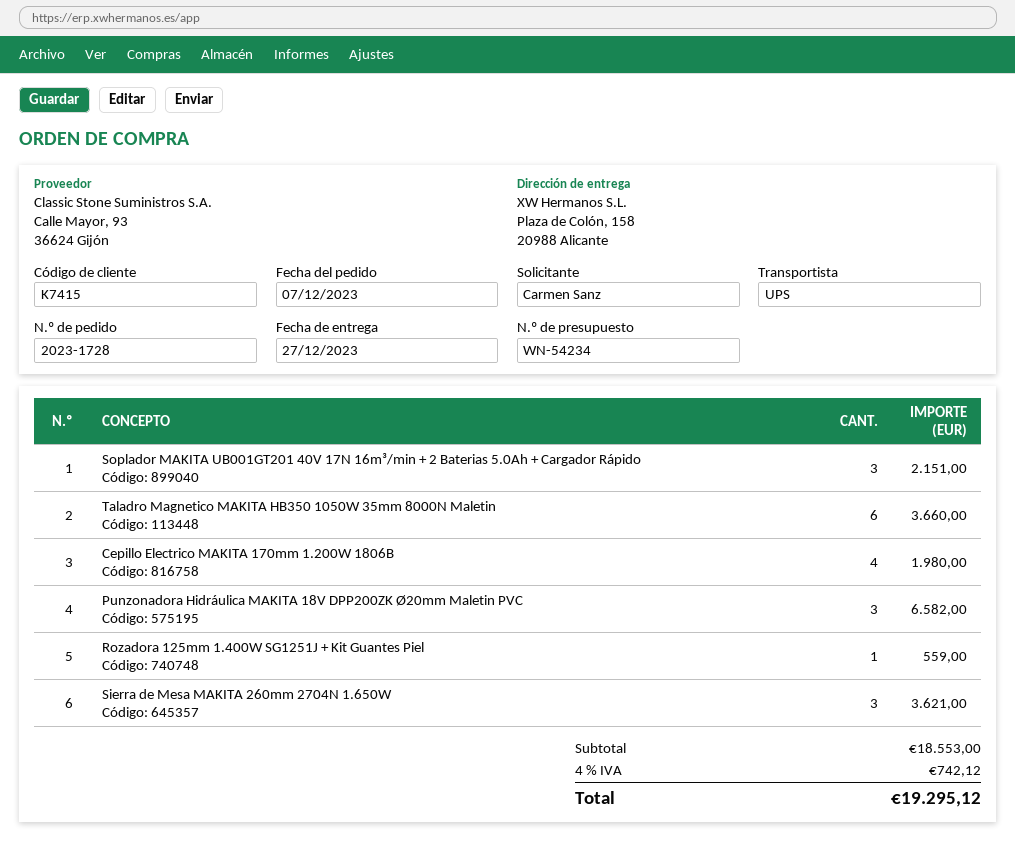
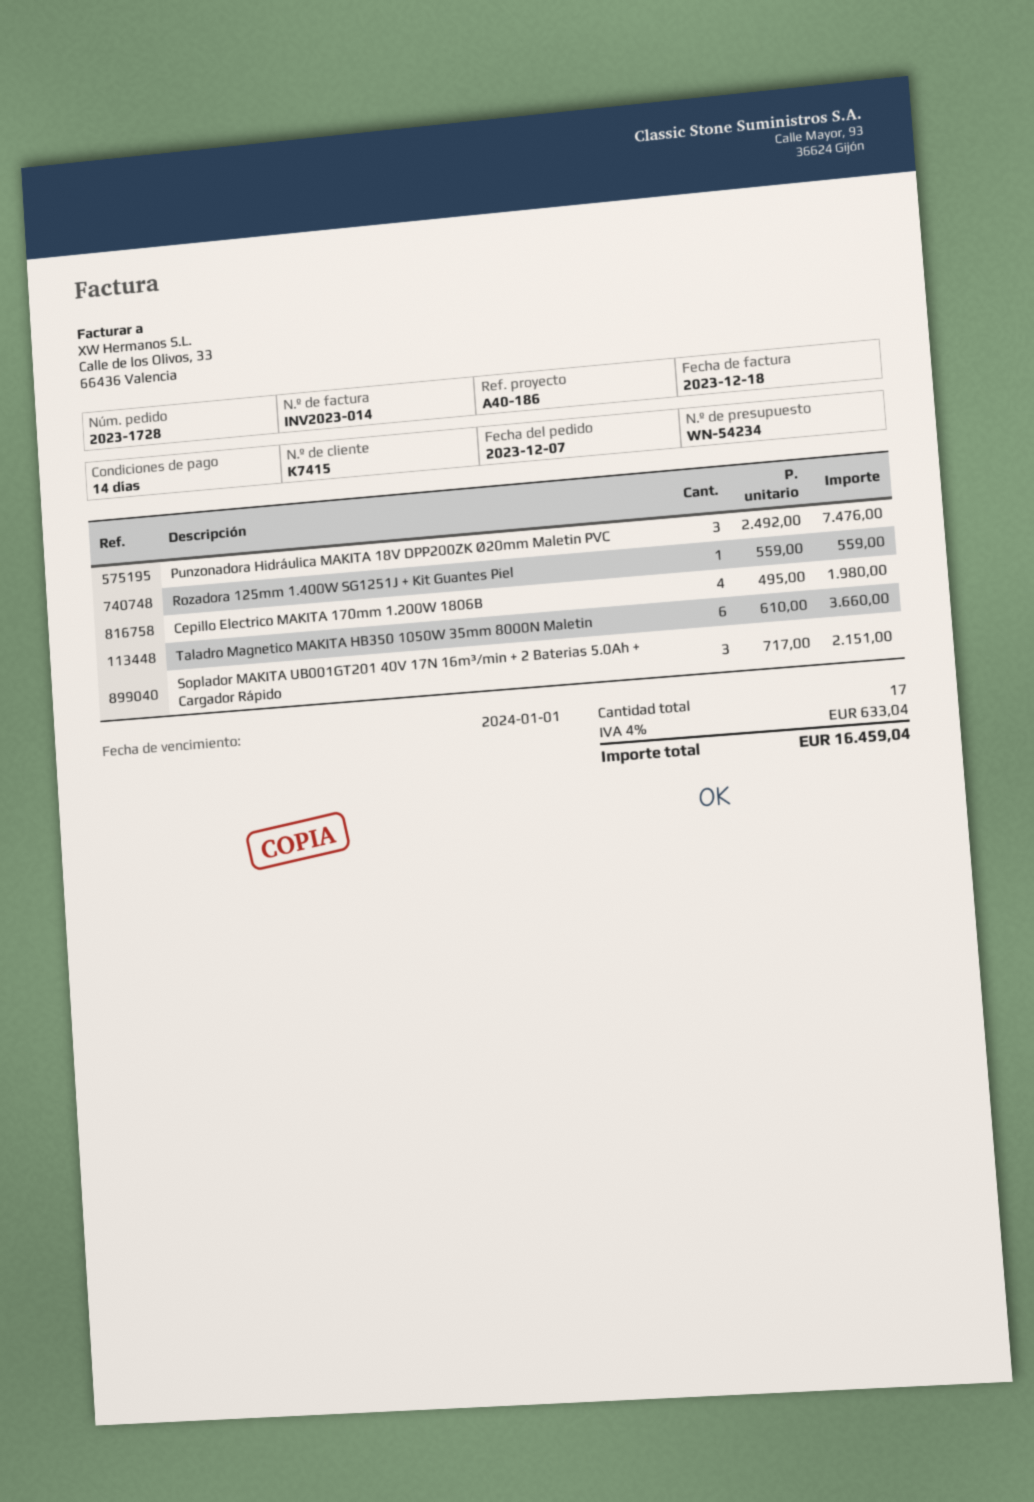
Punzonadora Hidráulica MAKITA 18V DPP200ZK Ø20mm Maletin PVC: 3 for 6582.00 -> 3 for 7476.00
Sierra de Mesa MAKITA 260mm 2704N 1.650W: 3 for 3621.00 -> none
tax: 4% = 742.12 -> 4% = 633.04
total: 19295.12 -> 16459.04

